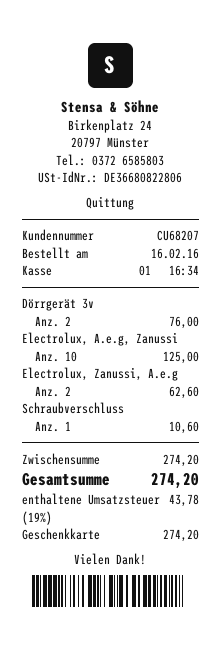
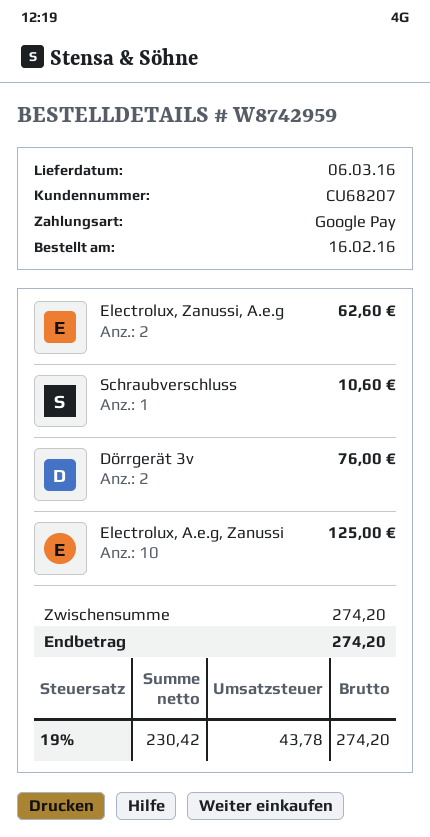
payment method: gift card -> Google Pay

